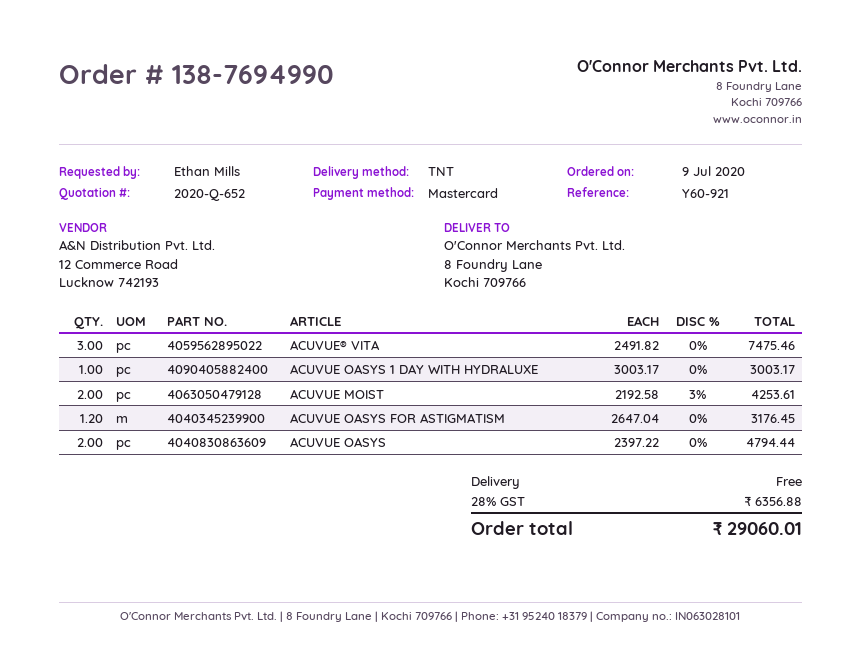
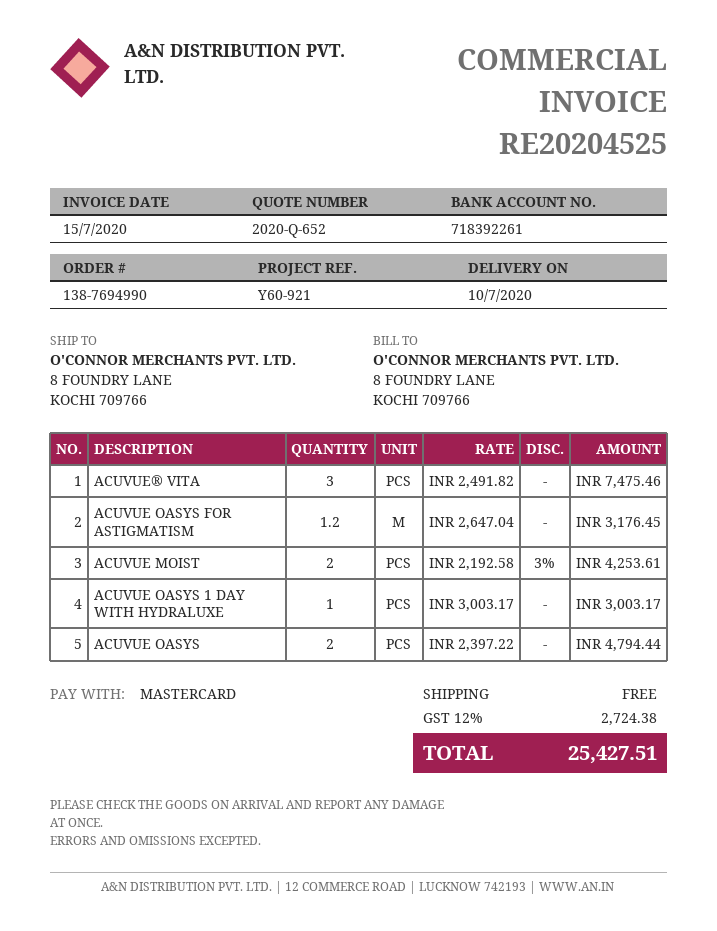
tax: 28% = 6356.88 -> 12% = 2724.38
total: 29060.01 -> 25427.51

